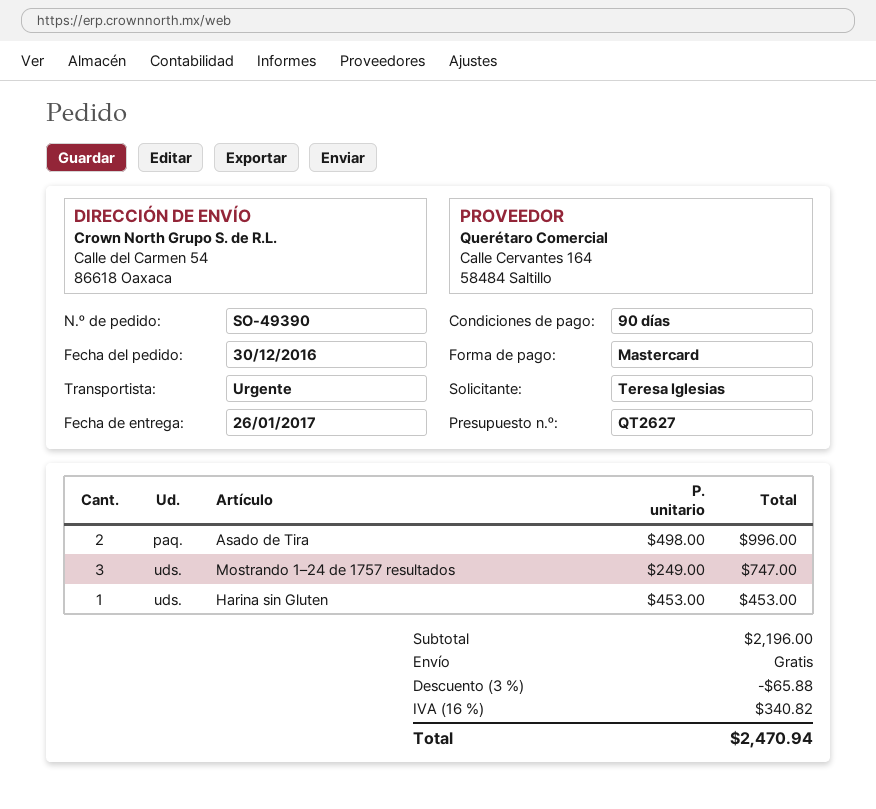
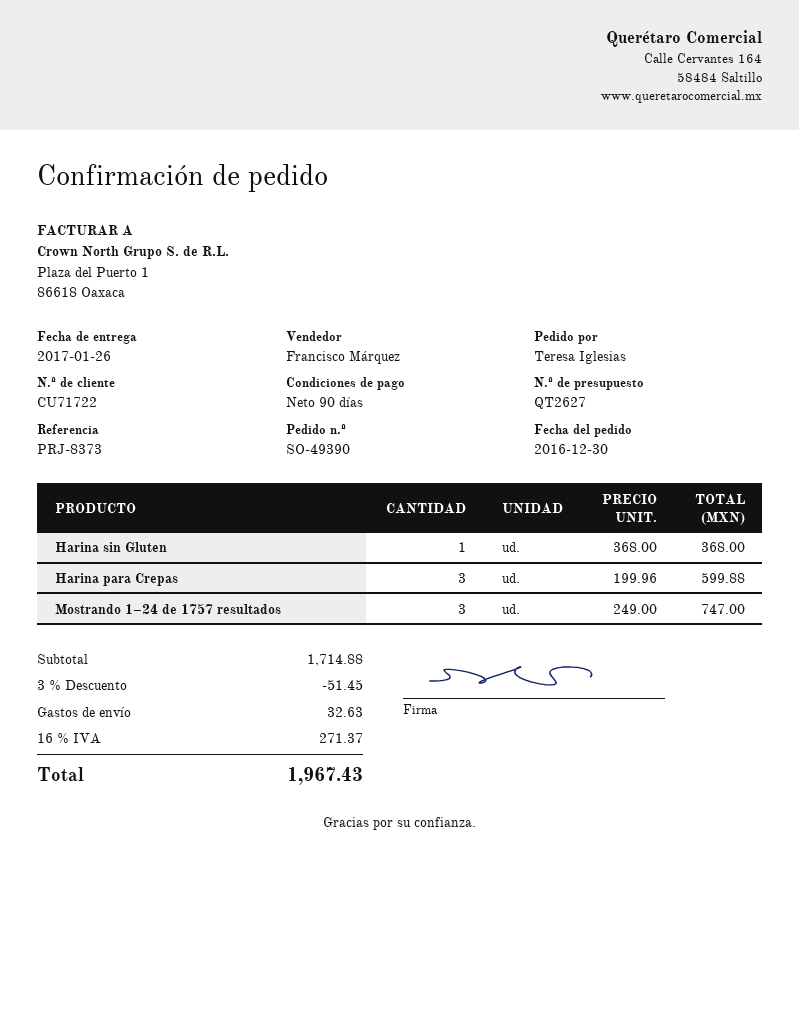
Asado de Tira: 2 x 498.00 = 996.00 -> none
Harina sin Gluten: 1 x 453.00 = 453.00 -> 1 x 368.00 = 368.00
Harina para Crepas: none -> 3 x 199.96 = 599.88
subtotal: 2196.00 -> 1714.88
discount: 3% = 65.88 -> 3% = 51.45
shipping: 0.00 -> 32.63
tax: 16% = 340.82 -> 16% = 271.37
total: 2470.94 -> 1967.43

